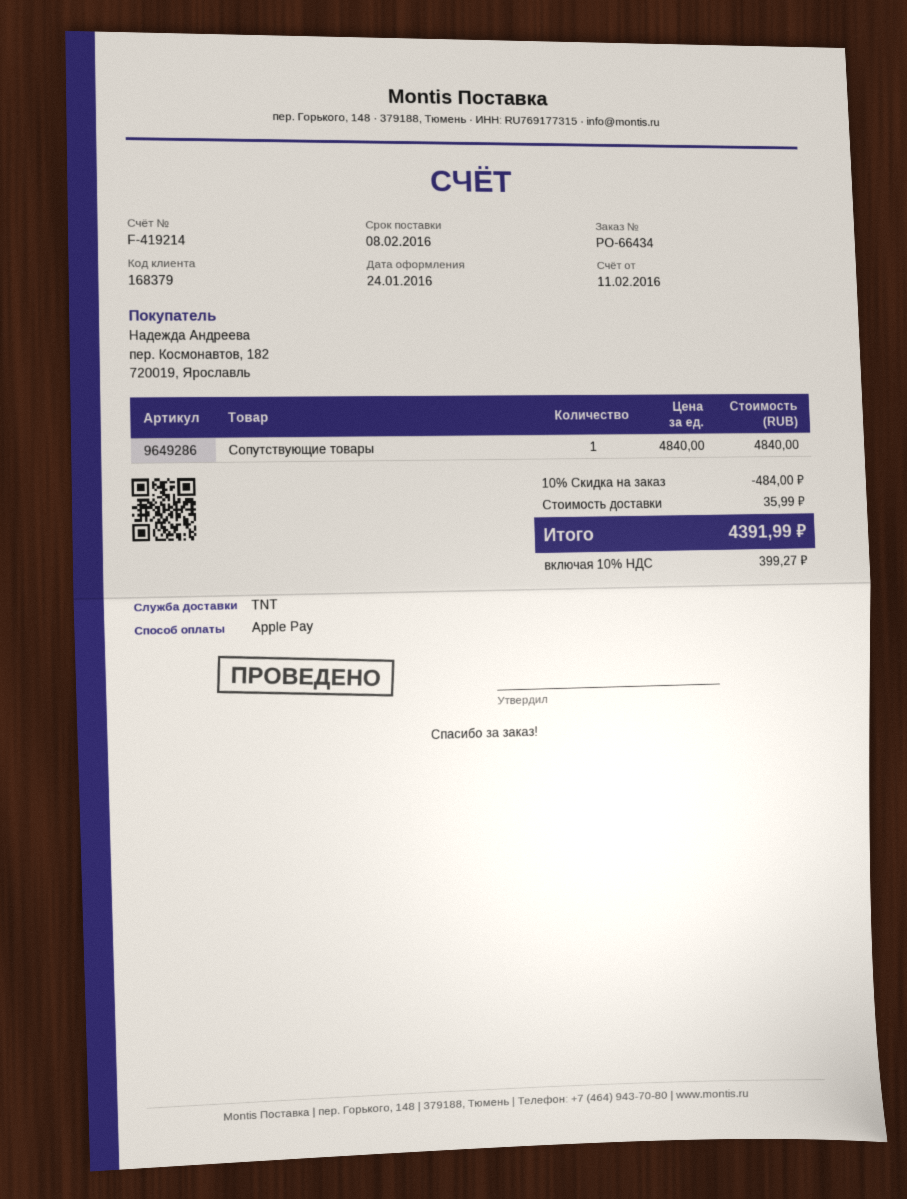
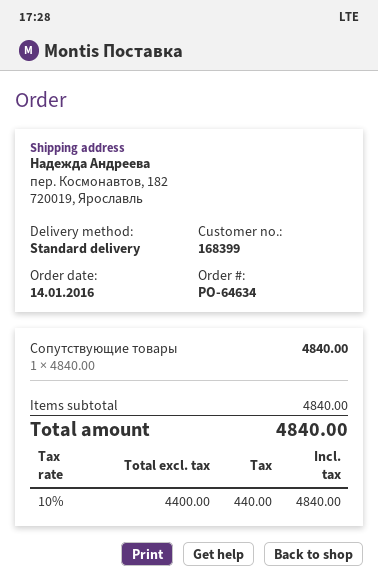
order number: PO-66434 -> PO-64634
order date: 2016-01-24 -> 2016-01-14
customer number: 168379 -> 168399
shipping method: TNT -> standard
discount: 10% = 484.00 -> none
shipping: 35.99 -> none
tax: 10% = 399.27 -> 10% = 440.00
total: 4391.99 -> 4840.00

